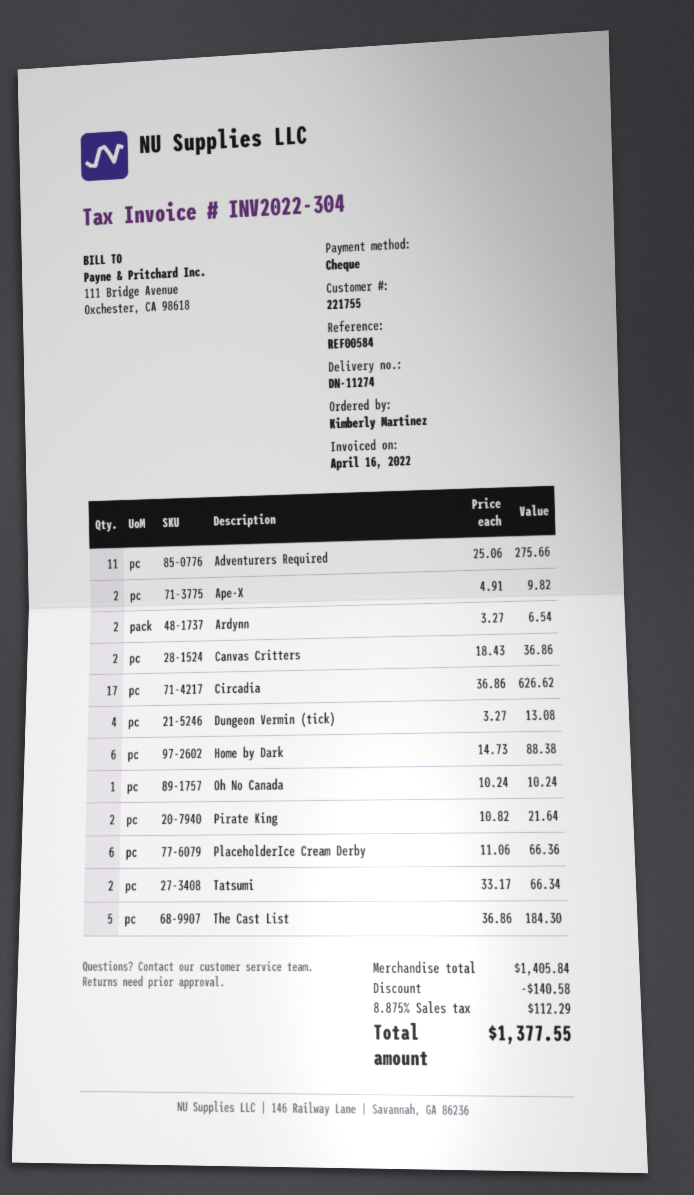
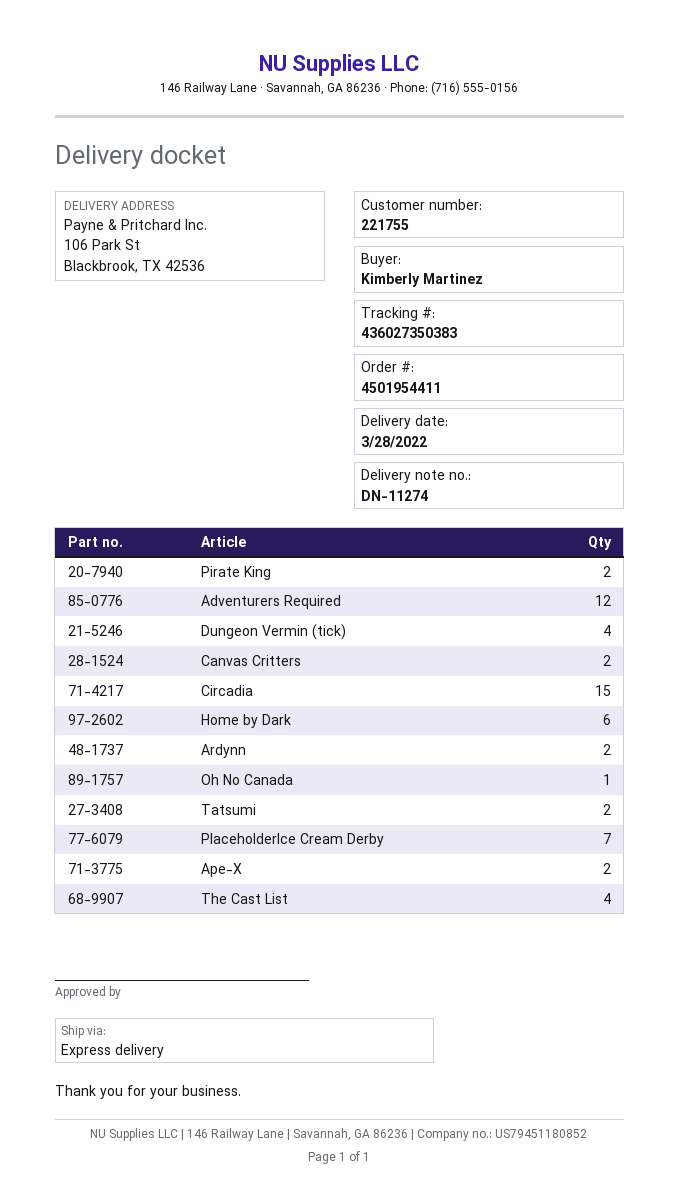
Adventurers Required: 11 -> 12
Circadia: 17 -> 15
PlaceholderIce Cream Derby: 6 -> 7
The Cast List: 5 -> 4

